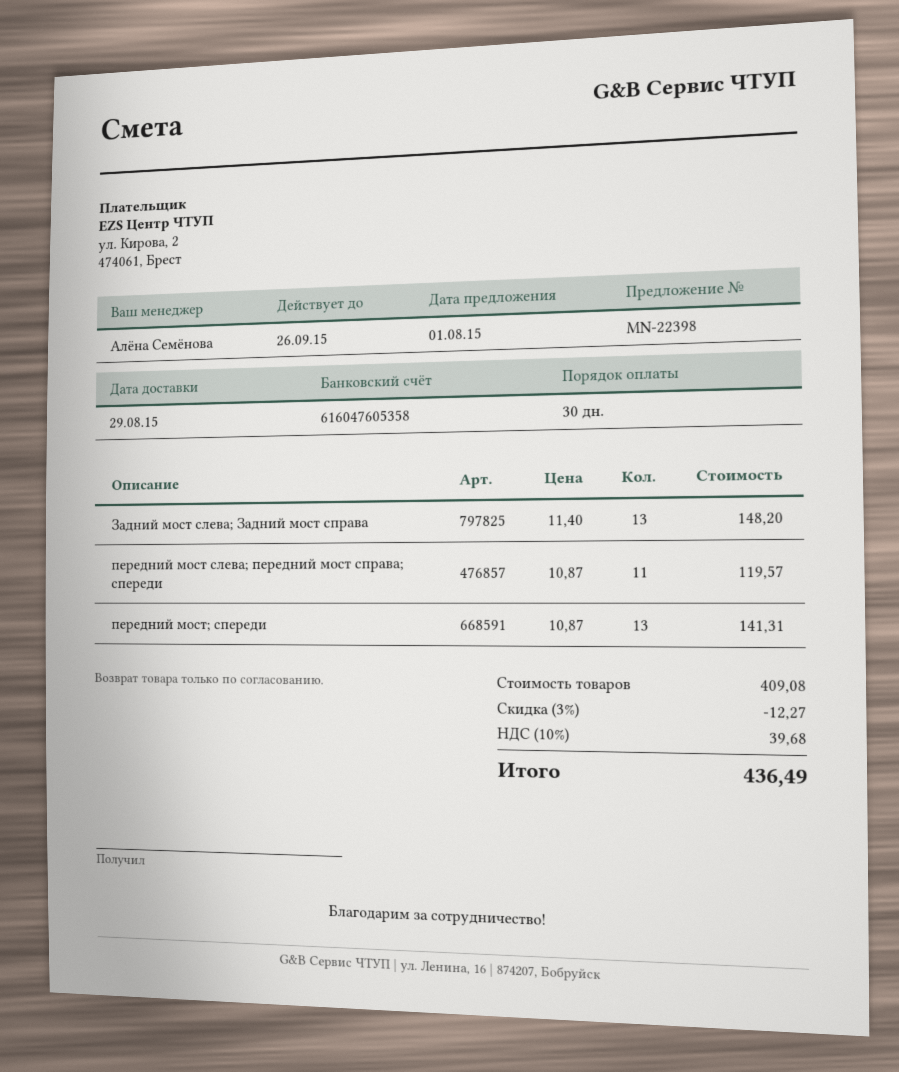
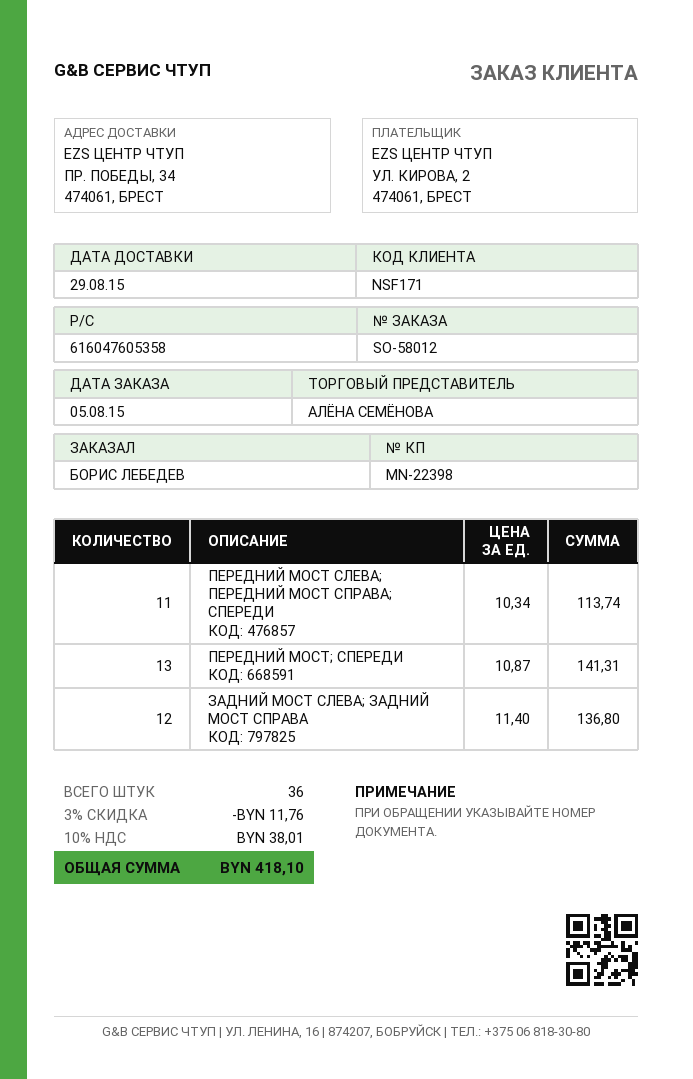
Задний мост слева; Задний мост справа: 13 x 11.40 = 148.20 -> 12 x 11.40 = 136.80
передний мост слева; передний мост справа; спереди: 11 x 10.87 = 119.57 -> 11 x 10.34 = 113.74
discount: 3% = 12.27 -> 3% = 11.76
tax: 10% = 39.68 -> 10% = 38.01
total: 436.49 -> 418.10

